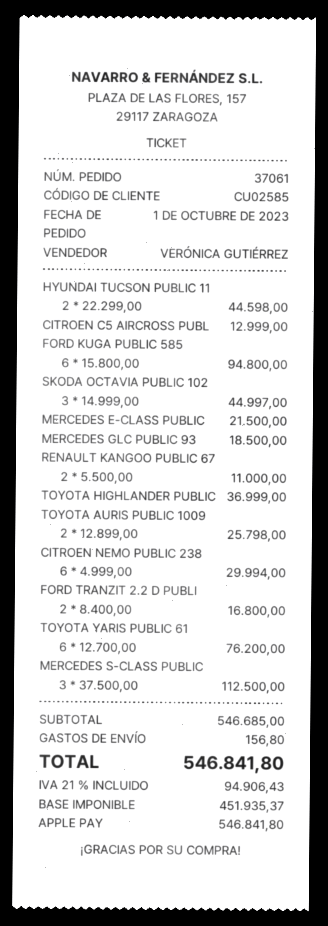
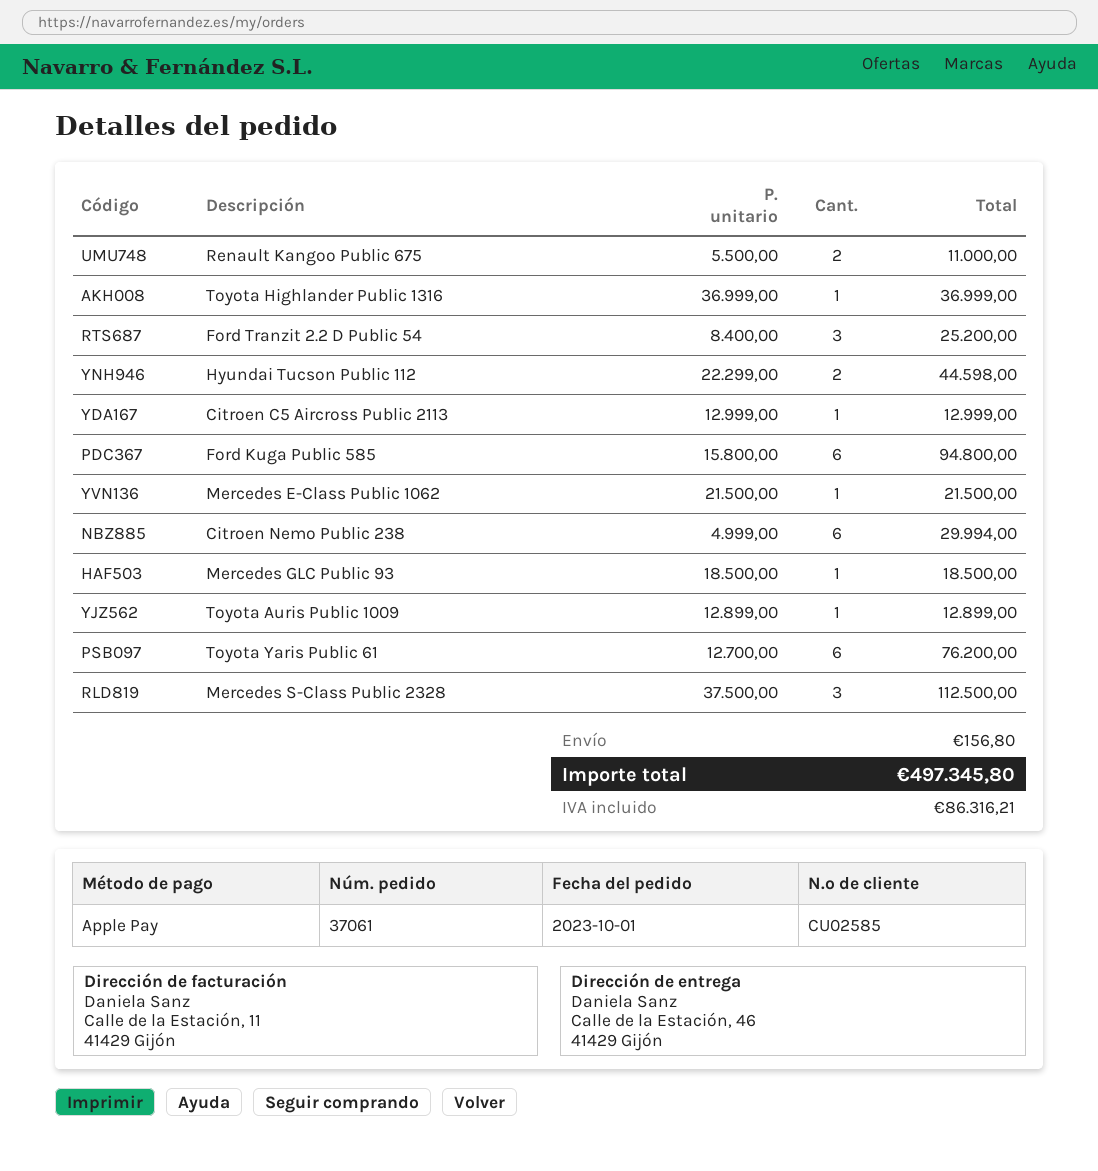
SKODA OCTAVIA PUBLIC 102: 3 x 14999.00 = 44997.00 -> none
TOYOTA AURIS PUBLIC 1009: 2 x 12899.00 = 25798.00 -> 1 x 12899.00 = 12899.00
FORD TRANZIT 2.2 D PUBLI: 2 x 8400.00 = 16800.00 -> 3 x 8400.00 = 25200.00
tax: 94906.43 -> 86316.21
total: 546841.80 -> 497345.80

